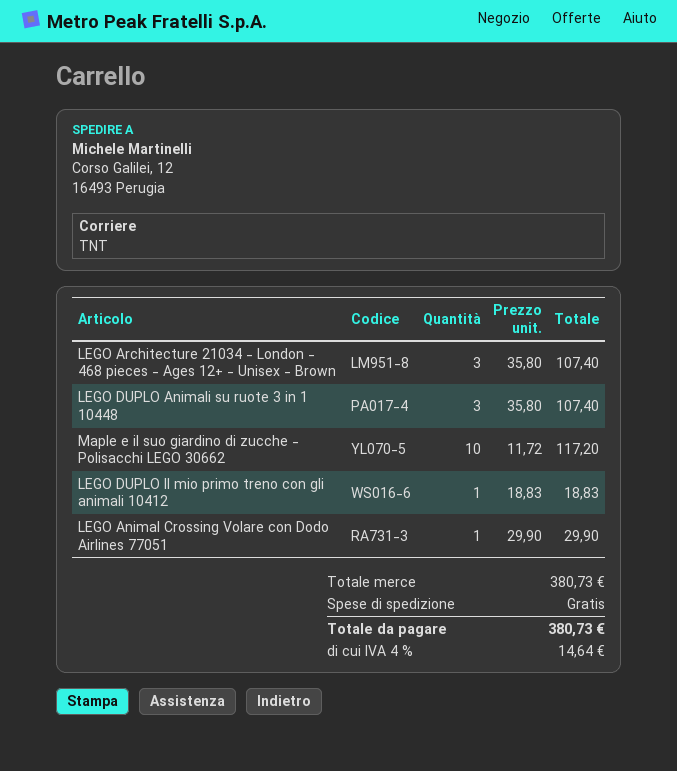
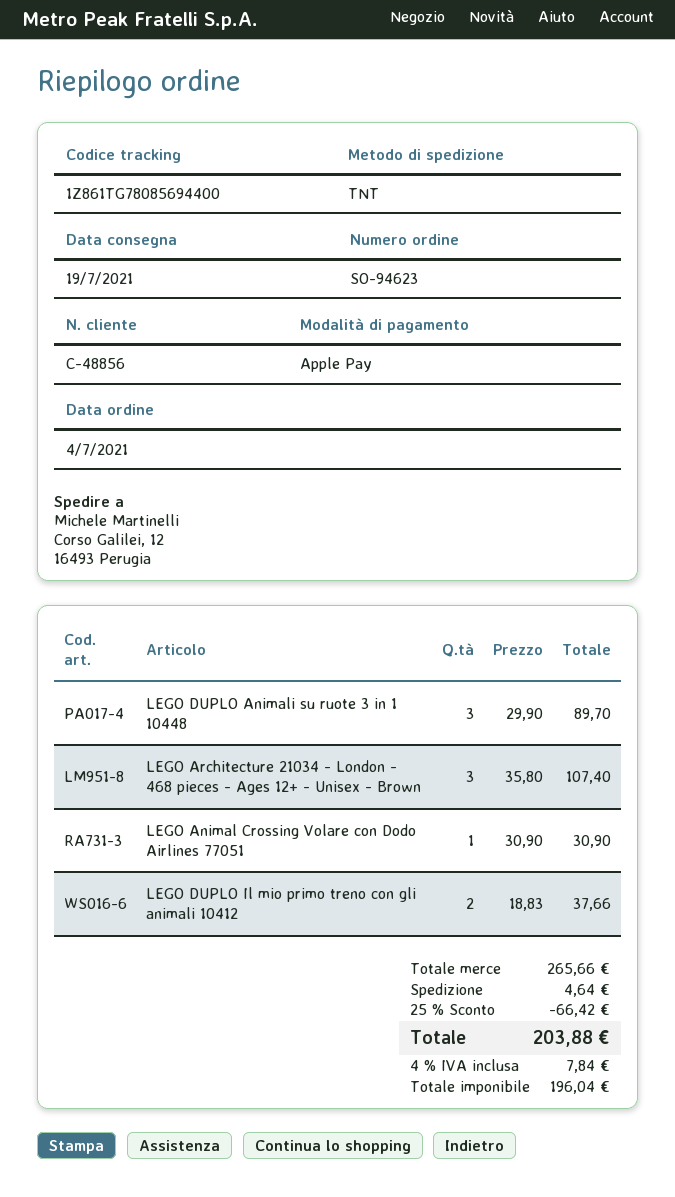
LEGO DUPLO Animali su ruote 3 in 1 10448: 3 x 35.80 = 107.40 -> 3 x 29.90 = 89.70
Maple e il suo giardino di zucche - Polisacchi LEGO 30662: 10 x 11.72 = 117.20 -> none
LEGO DUPLO Il mio primo treno con gli animali 10412: 1 x 18.83 = 18.83 -> 2 x 18.83 = 37.66
LEGO Animal Crossing Volare con Dodo Airlines 77051: 1 x 29.90 = 29.90 -> 1 x 30.90 = 30.90
subtotal: 380.73 -> 265.66
discount: none -> 25% = 66.42
shipping: 0.00 -> 4.64
tax: 4% = 14.64 -> 4% = 7.84
total: 380.73 -> 203.88

